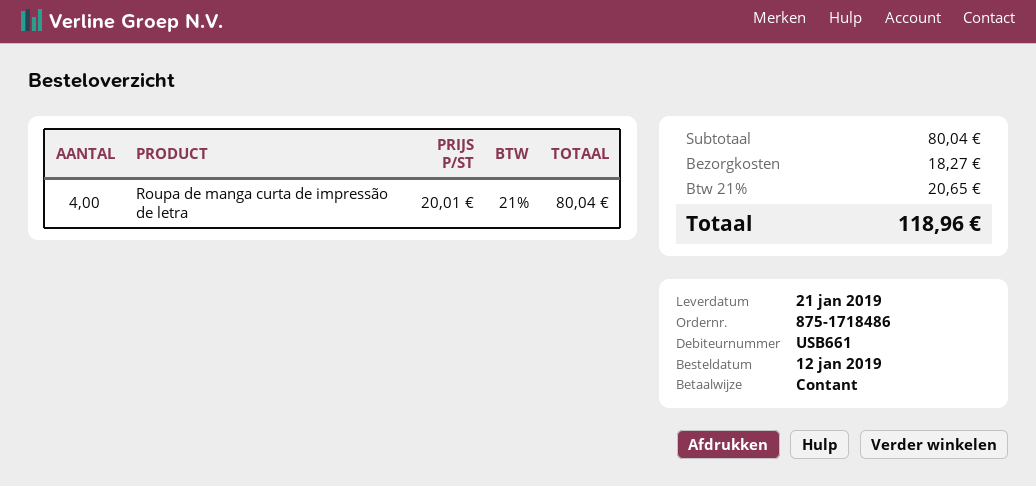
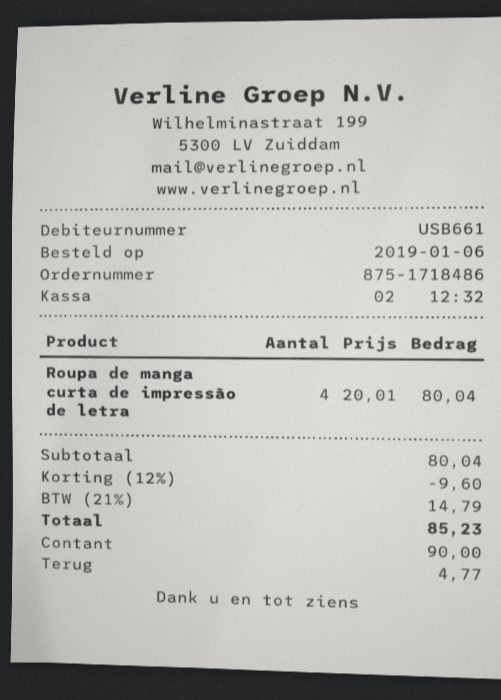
order date: 2019-01-12 -> 2019-01-06
discount: none -> 12% = 9.60
shipping: 18.27 -> none
tax: 21% = 20.65 -> 21% = 14.79
total: 118.96 -> 85.23

